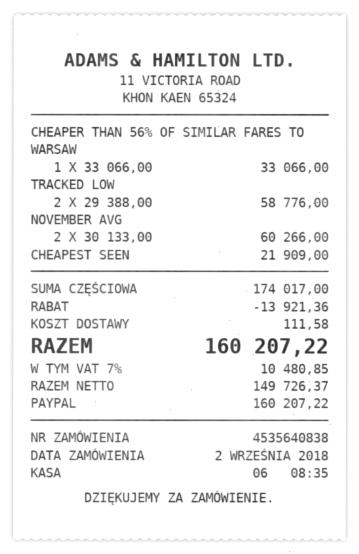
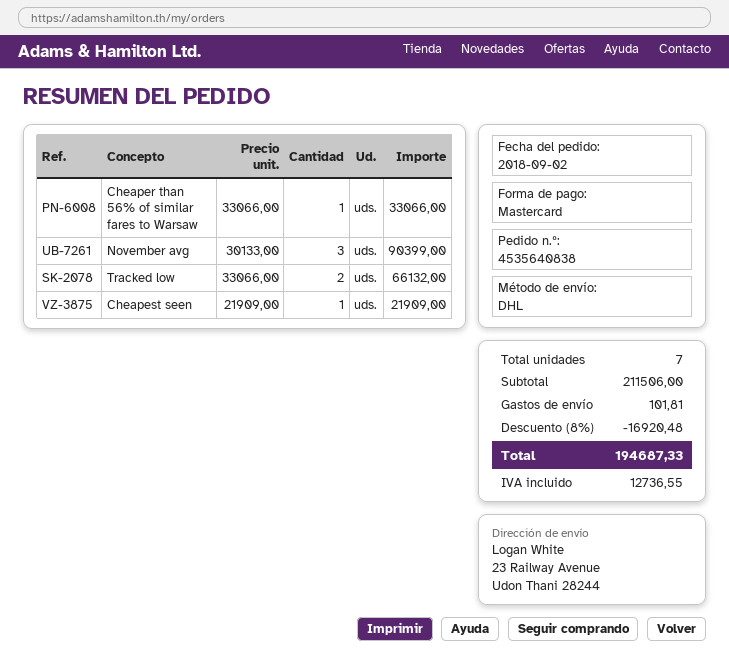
payment method: PayPal -> Mastercard
TRACKED LOW: 2 x 29388.00 = 58776.00 -> 2 x 33066.00 = 66132.00
NOVEMBER AVG: 2 x 30133.00 = 60266.00 -> 3 x 30133.00 = 90399.00
subtotal: 174017.00 -> 211506.00
discount: 13921.36 -> 16920.48
shipping: 111.58 -> 101.81
tax: 10480.85 -> 12736.55
total: 160207.22 -> 194687.33

